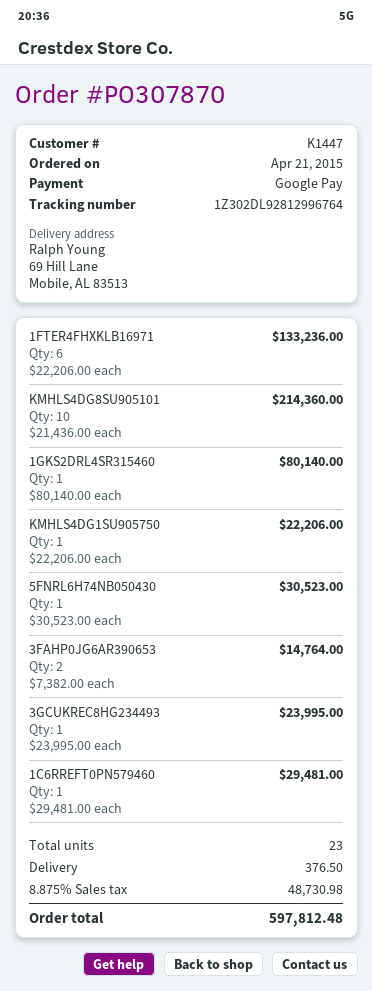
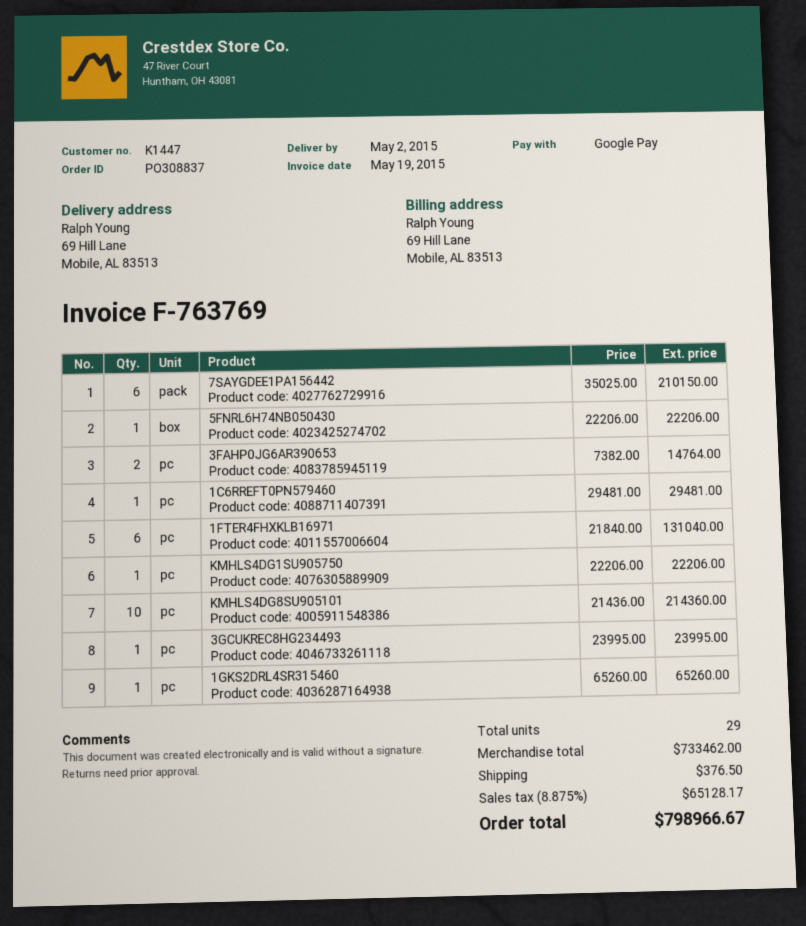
order number: PO307870 -> PO308837
1FTER4FHXKLB16971: 6 x 22206.00 = 133236.00 -> 6 x 21840.00 = 131040.00
1GKS2DRL4SR315460: 1 x 80140.00 = 80140.00 -> 1 x 65260.00 = 65260.00
5FNRL6H74NB050430: 1 x 30523.00 = 30523.00 -> 1 x 22206.00 = 22206.00
7SAYGDEE1PA156442: none -> 6 x 35025.00 = 210150.00
total quantity: 23 -> 29
tax: 8.875% = 48730.98 -> 8.875% = 65128.17
total: 597812.48 -> 798966.67

